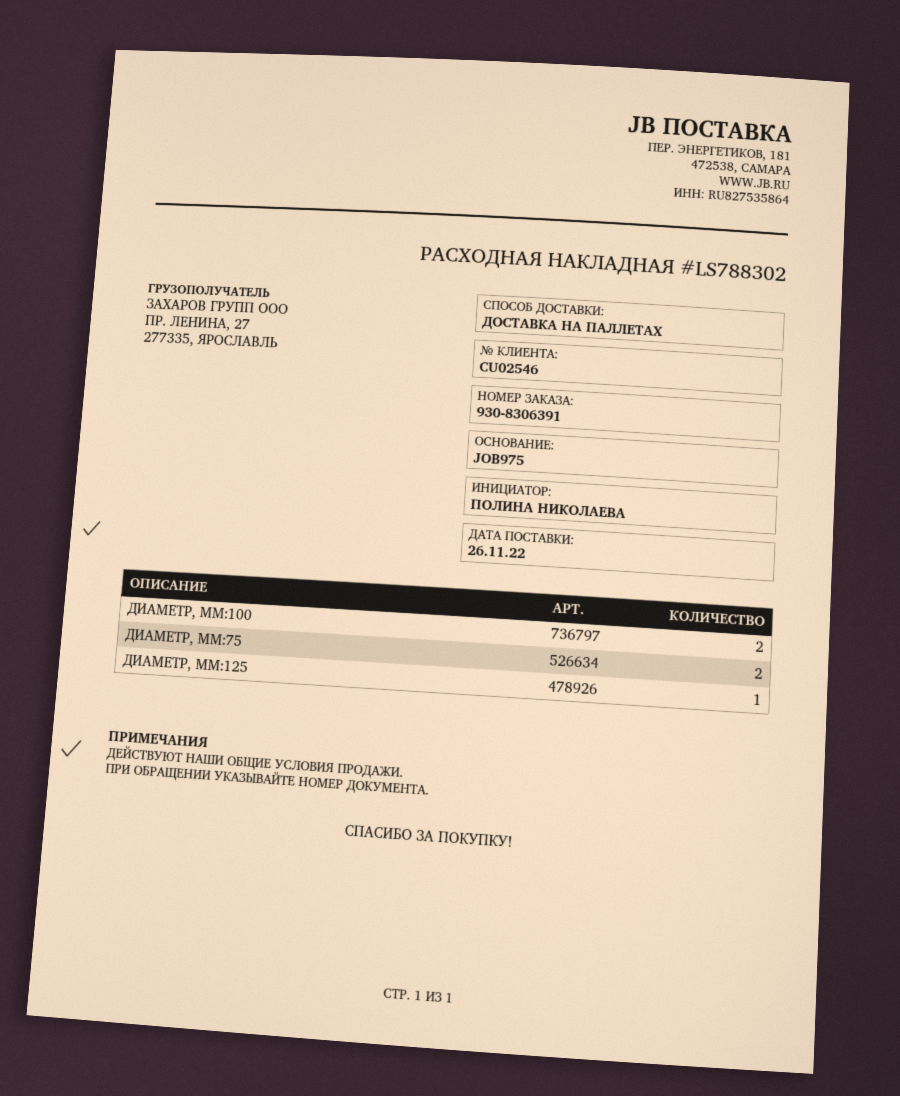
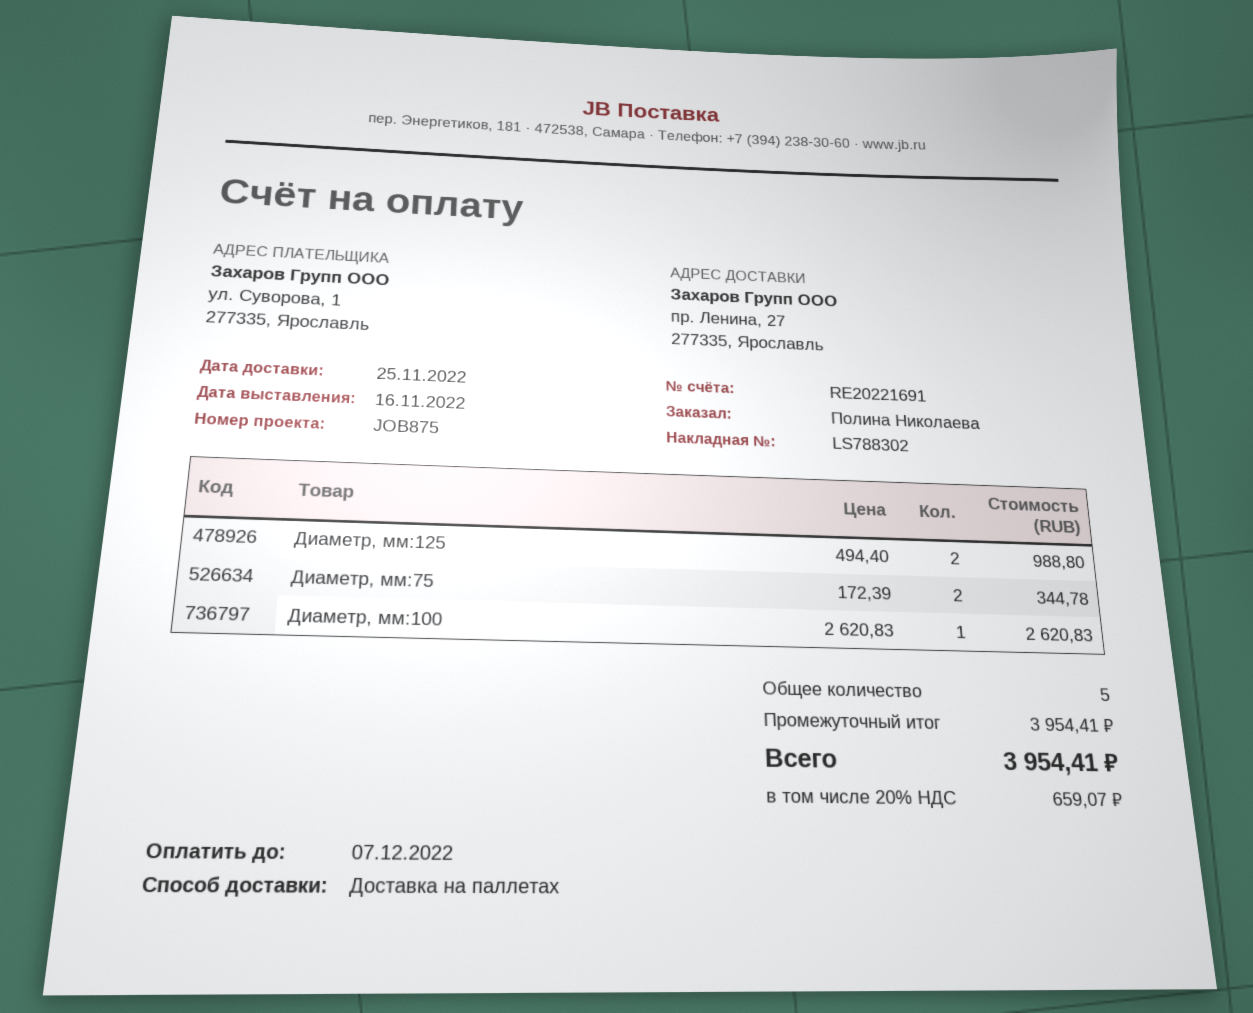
delivery date: 2022-11-26 -> 2022-11-25
reference: JOB975 -> JOB875
ДИАМЕТР, ММ:100: 2 -> 1
ДИАМЕТР, ММ:125: 1 -> 2

